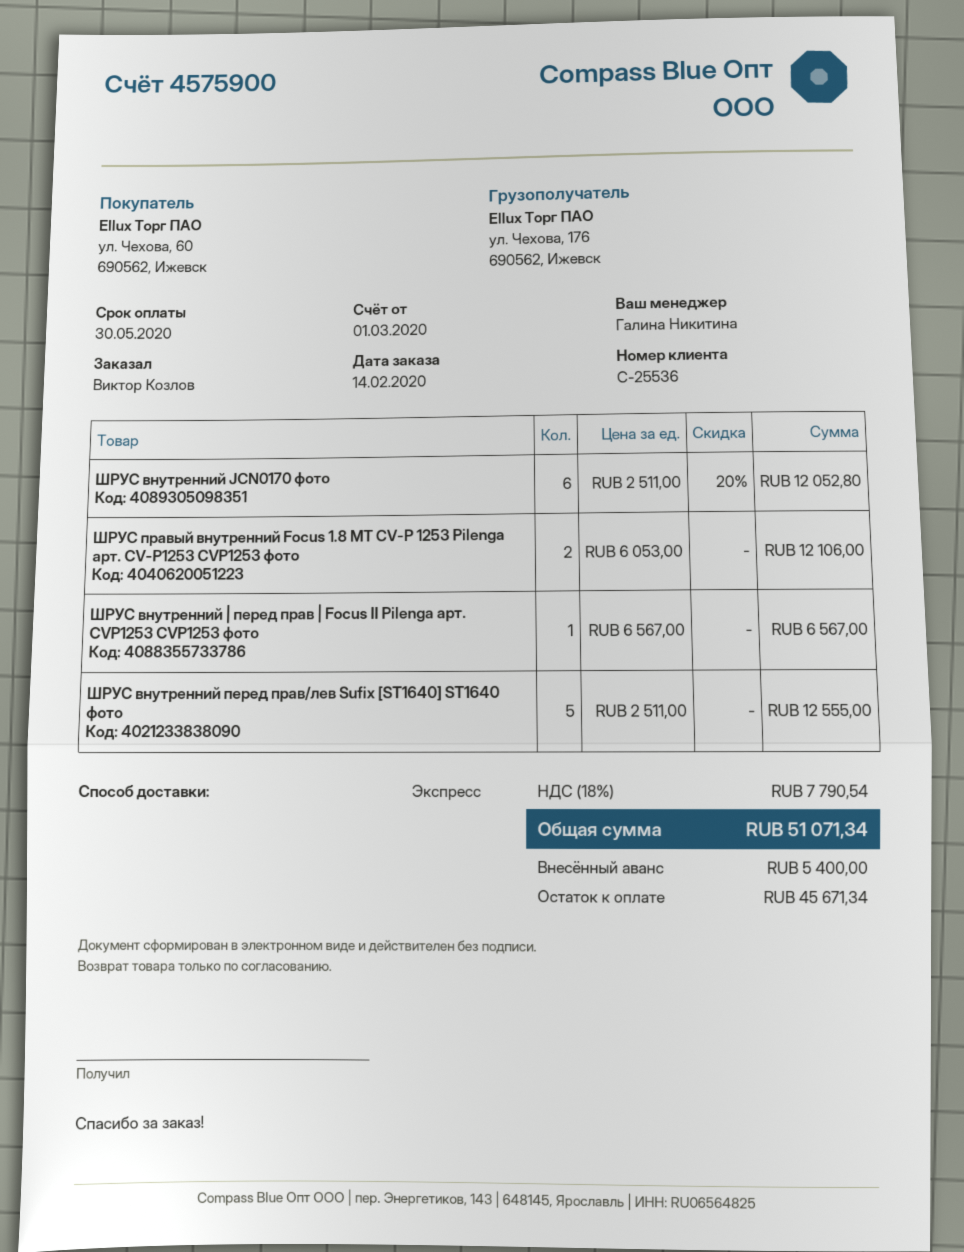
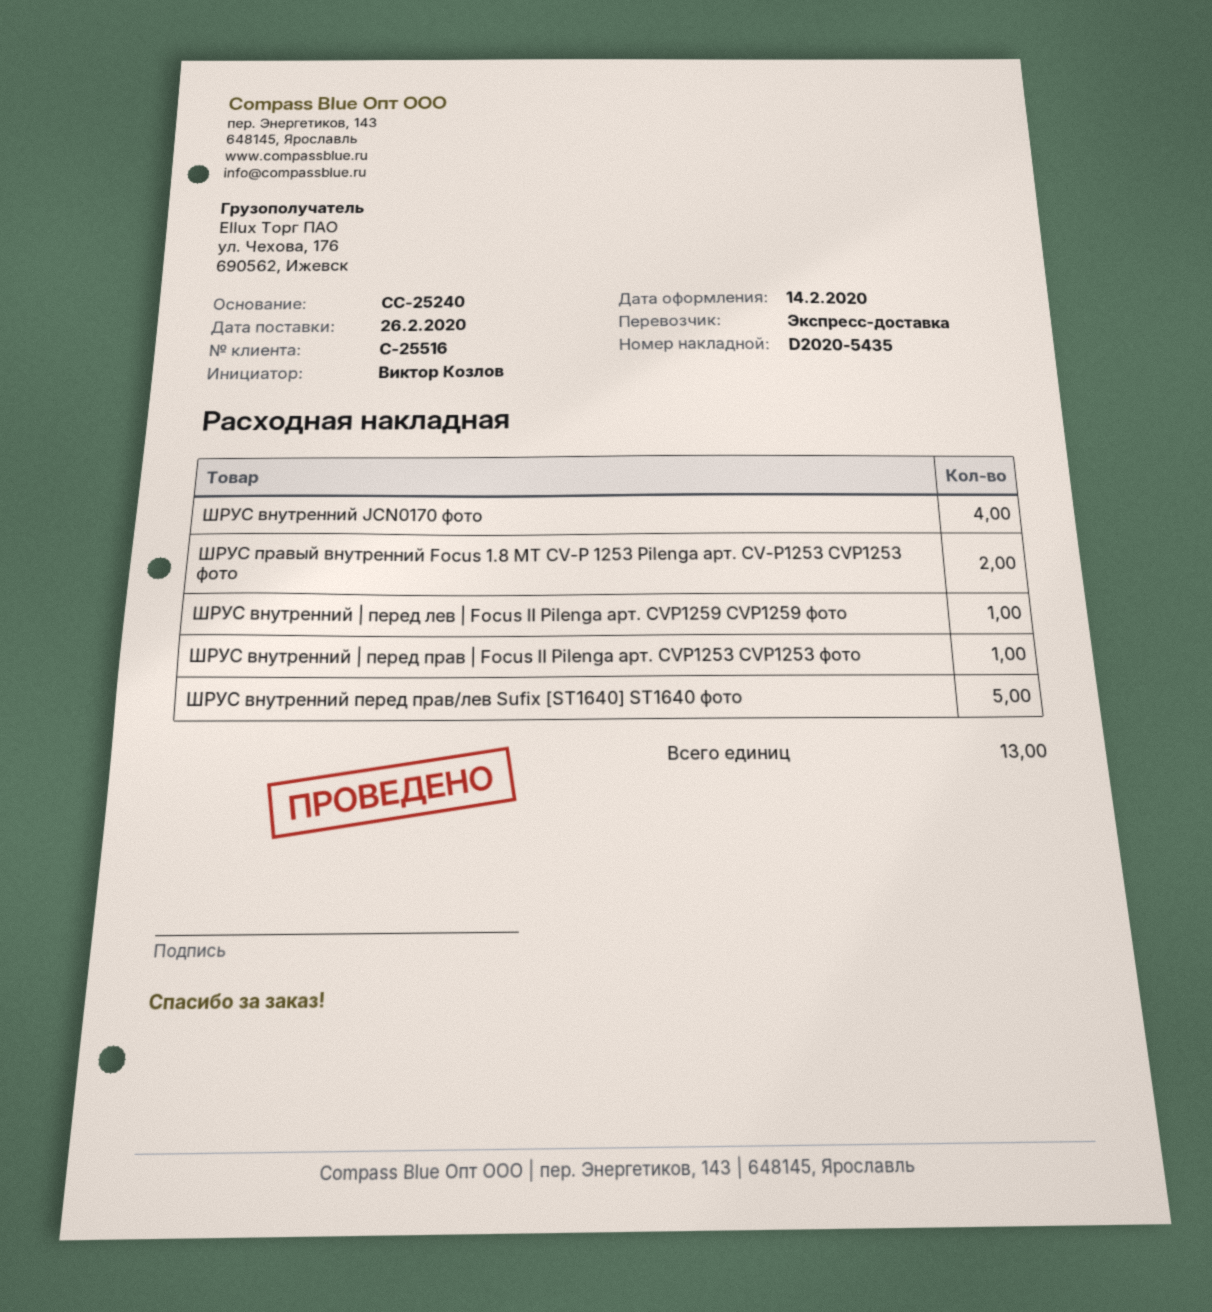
customer number: C-25536 -> C-25516
ШРУС внутренний JCN0170 фото: 6 -> 4
ШРУС внутренний | перед лев | Focus II Pilenga арт. CVP1259 CVP1259 фото: none -> 1

